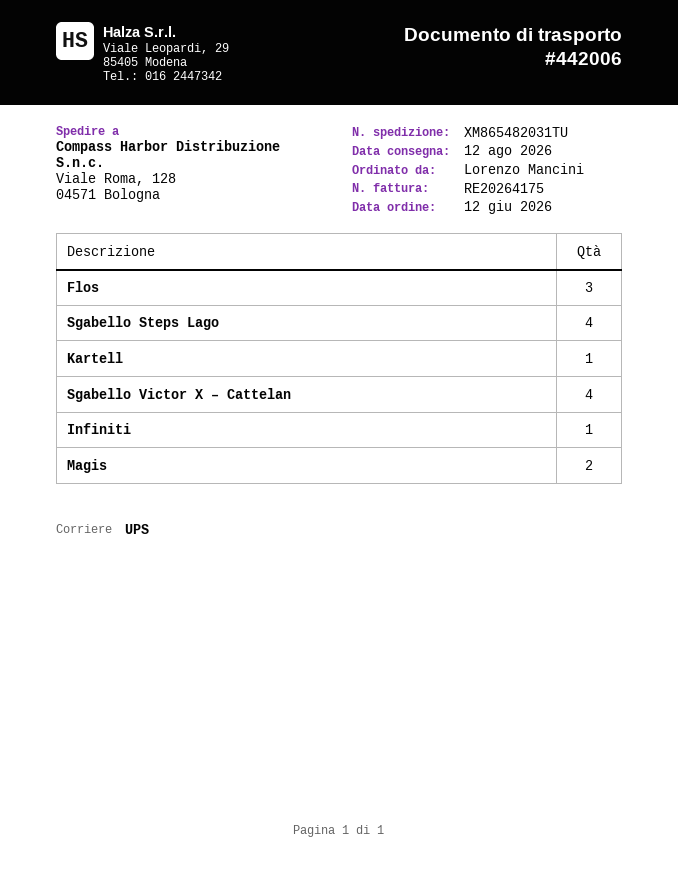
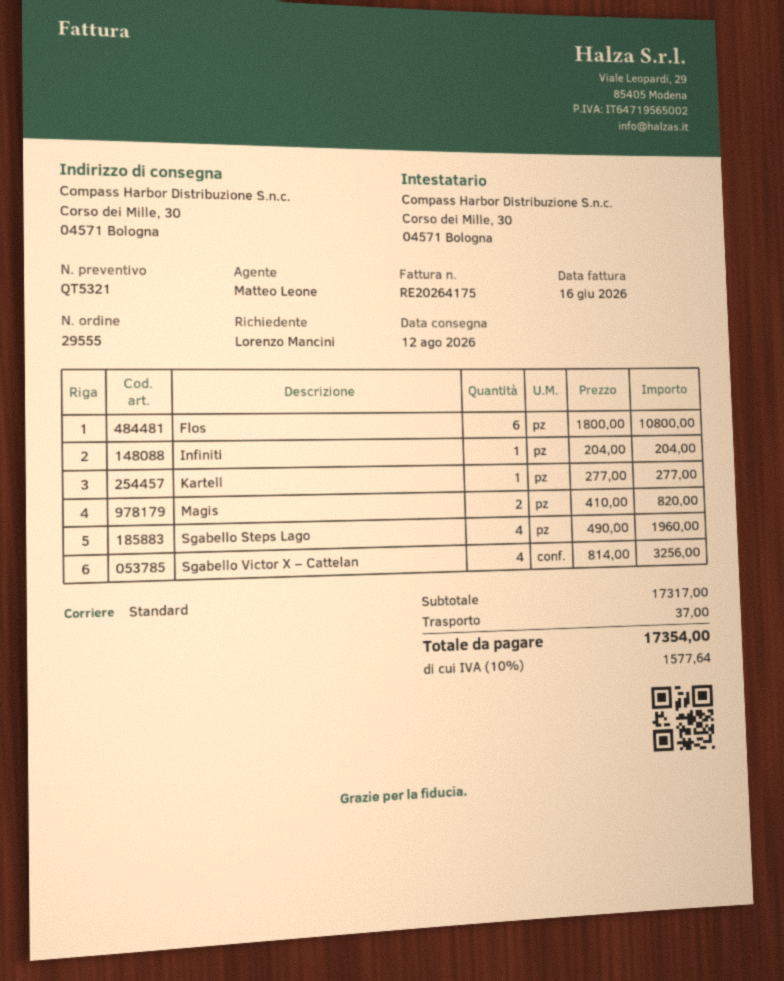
shipping method: UPS -> standard
ship to: Viale Roma, 128, 04571 Bologna -> Corso dei Mille, 30, 04571 Bologna
Flos: 3 -> 6

